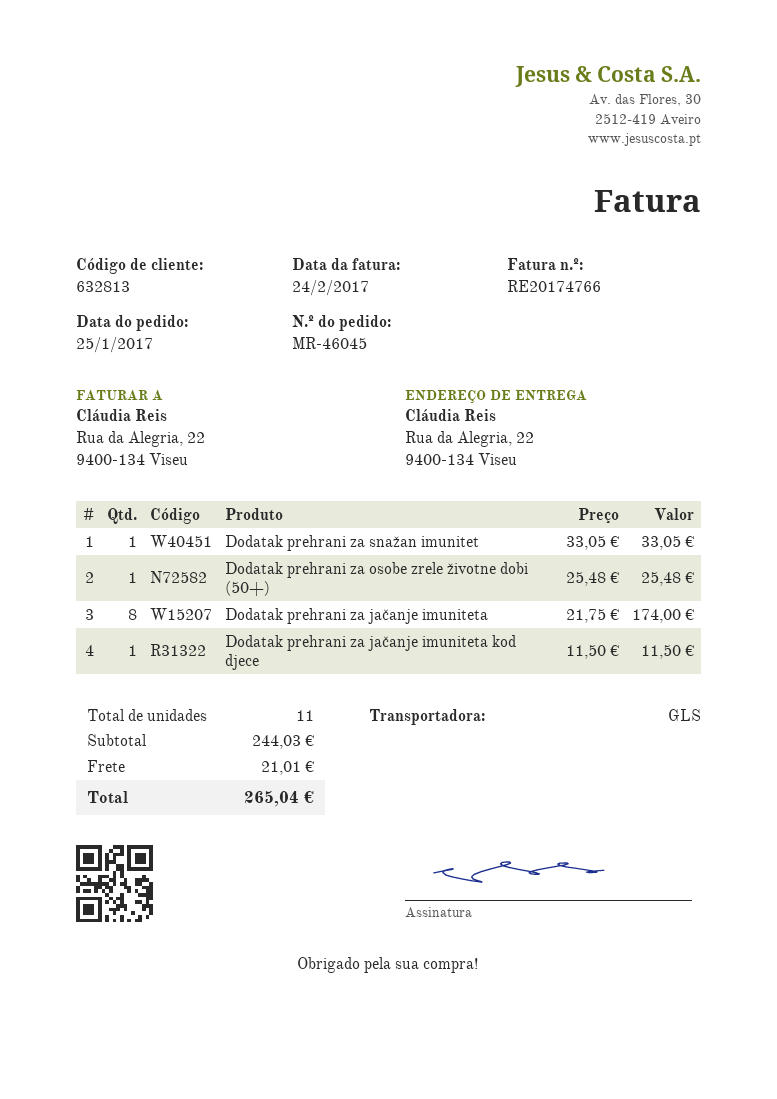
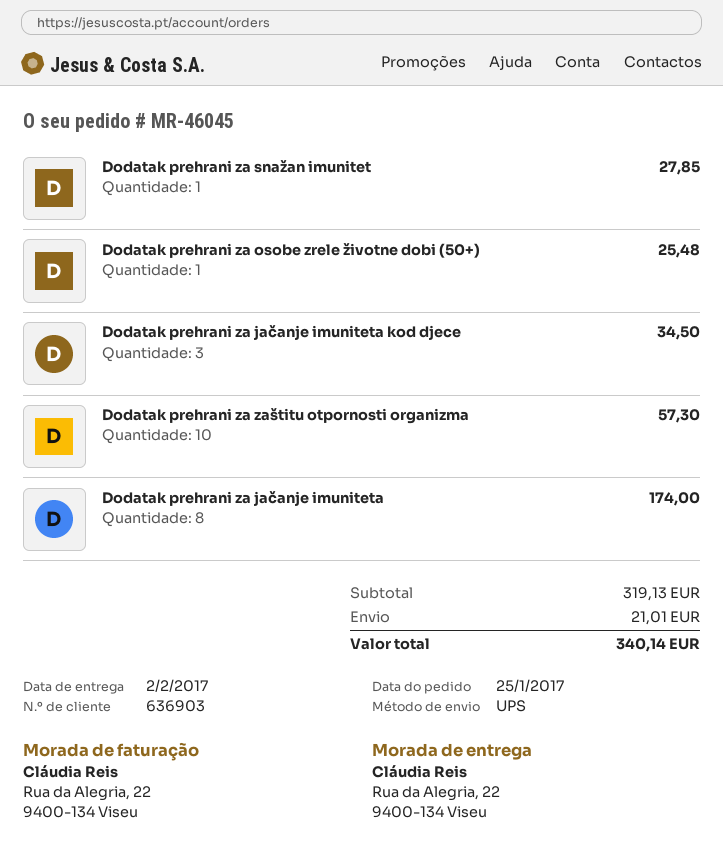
customer number: 632813 -> 636903
shipping method: GLS -> UPS
Dodatak prehrani za snažan imunitet: 1 for 33.05 -> 1 for 27.85
Dodatak prehrani za jačanje imuniteta kod djece: 1 for 11.50 -> 3 for 34.50
Dodatak prehrani za zaštitu otpornosti organizma: none -> 10 for 57.30
subtotal: 244.03 -> 319.13
total: 265.04 -> 340.14

